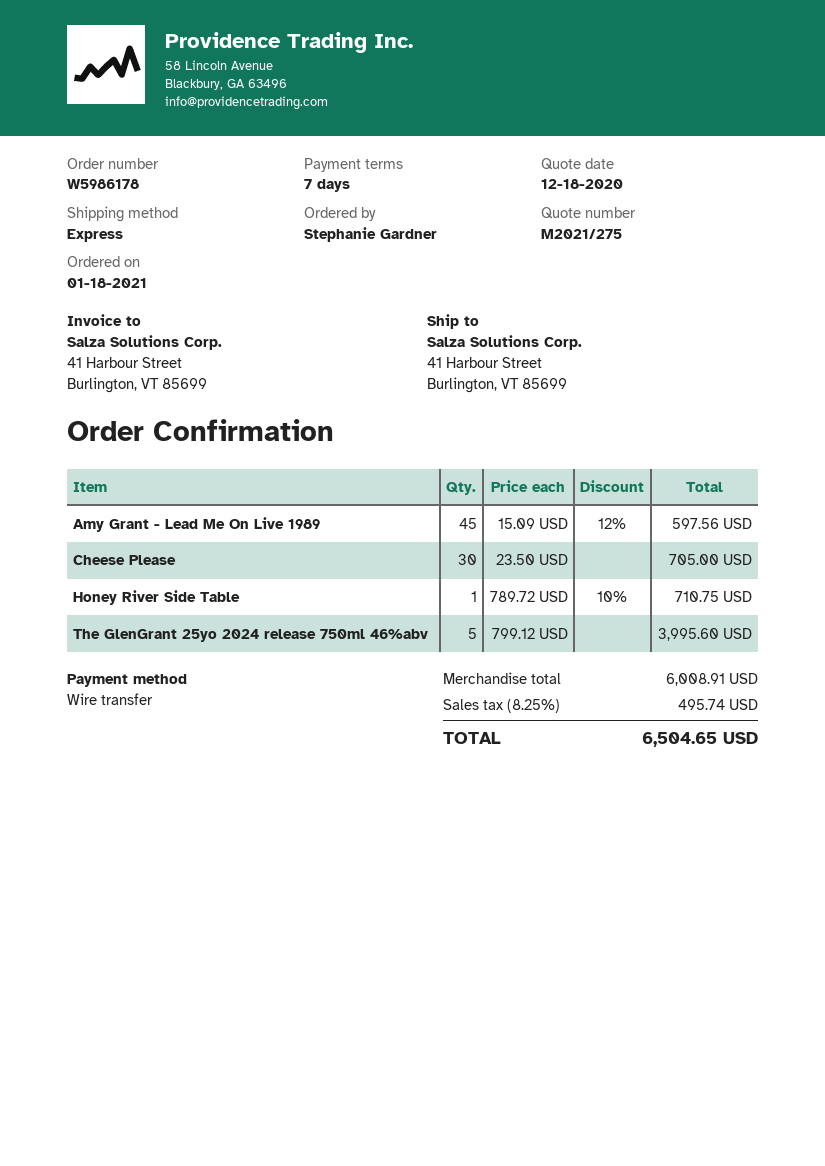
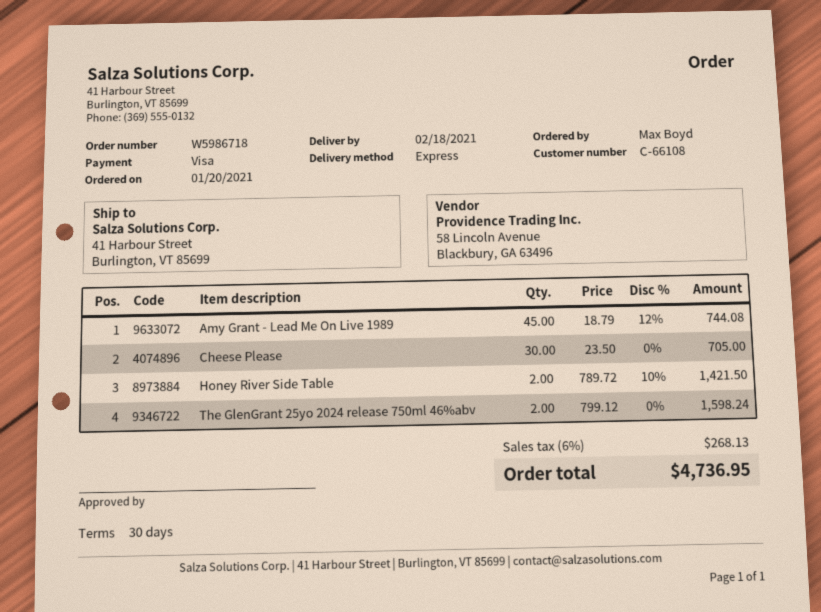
order number: W5986178 -> W5986718
order date: 2021-01-18 -> 2021-01-20
payment terms: 7 days -> 30 days
ordered by: Stephanie Gardner -> Max Boyd
payment method: bank transfer -> Visa
Amy Grant - Lead Me On Live 1989: 45 x 15.09 - 12% = 597.56 -> 45 x 18.79 - 12% = 744.08
Honey River Side Table: 1 x 789.72 - 10% = 710.75 -> 2 x 789.72 - 10% = 1421.50
The GlenGrant 25yo 2024 release 750ml 46%abv: 5 x 799.12 = 3995.60 -> 2 x 799.12 = 1598.24
tax: 8.25% = 495.74 -> 6% = 268.13
total: 6504.65 -> 4736.95

